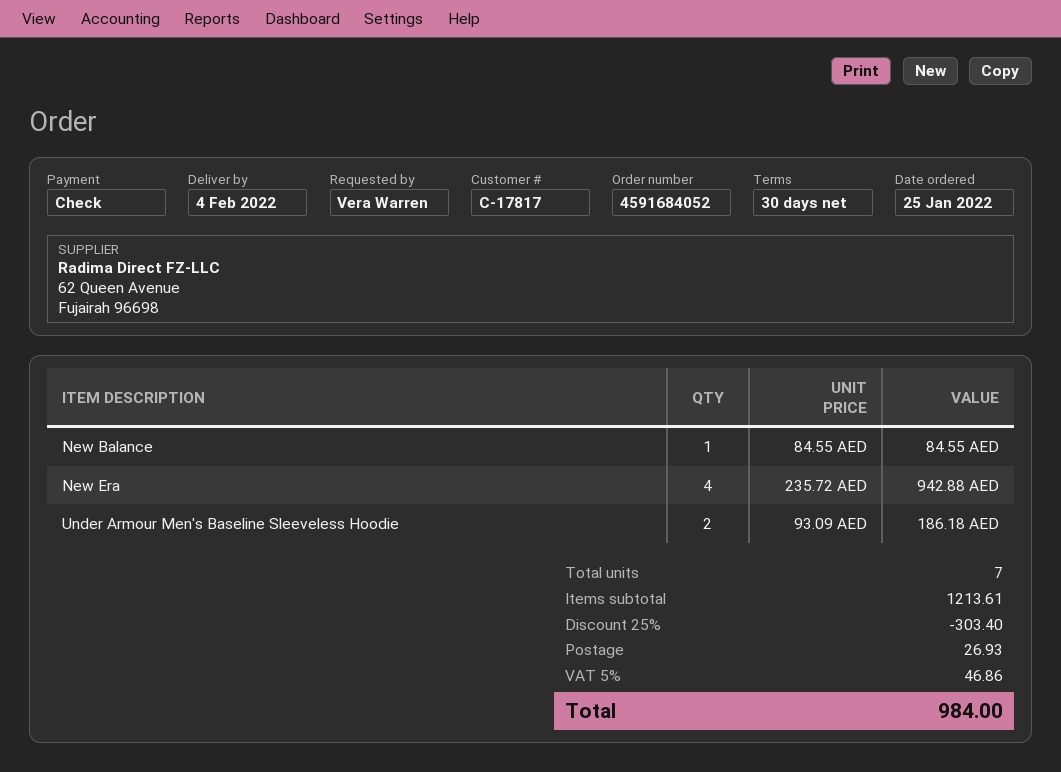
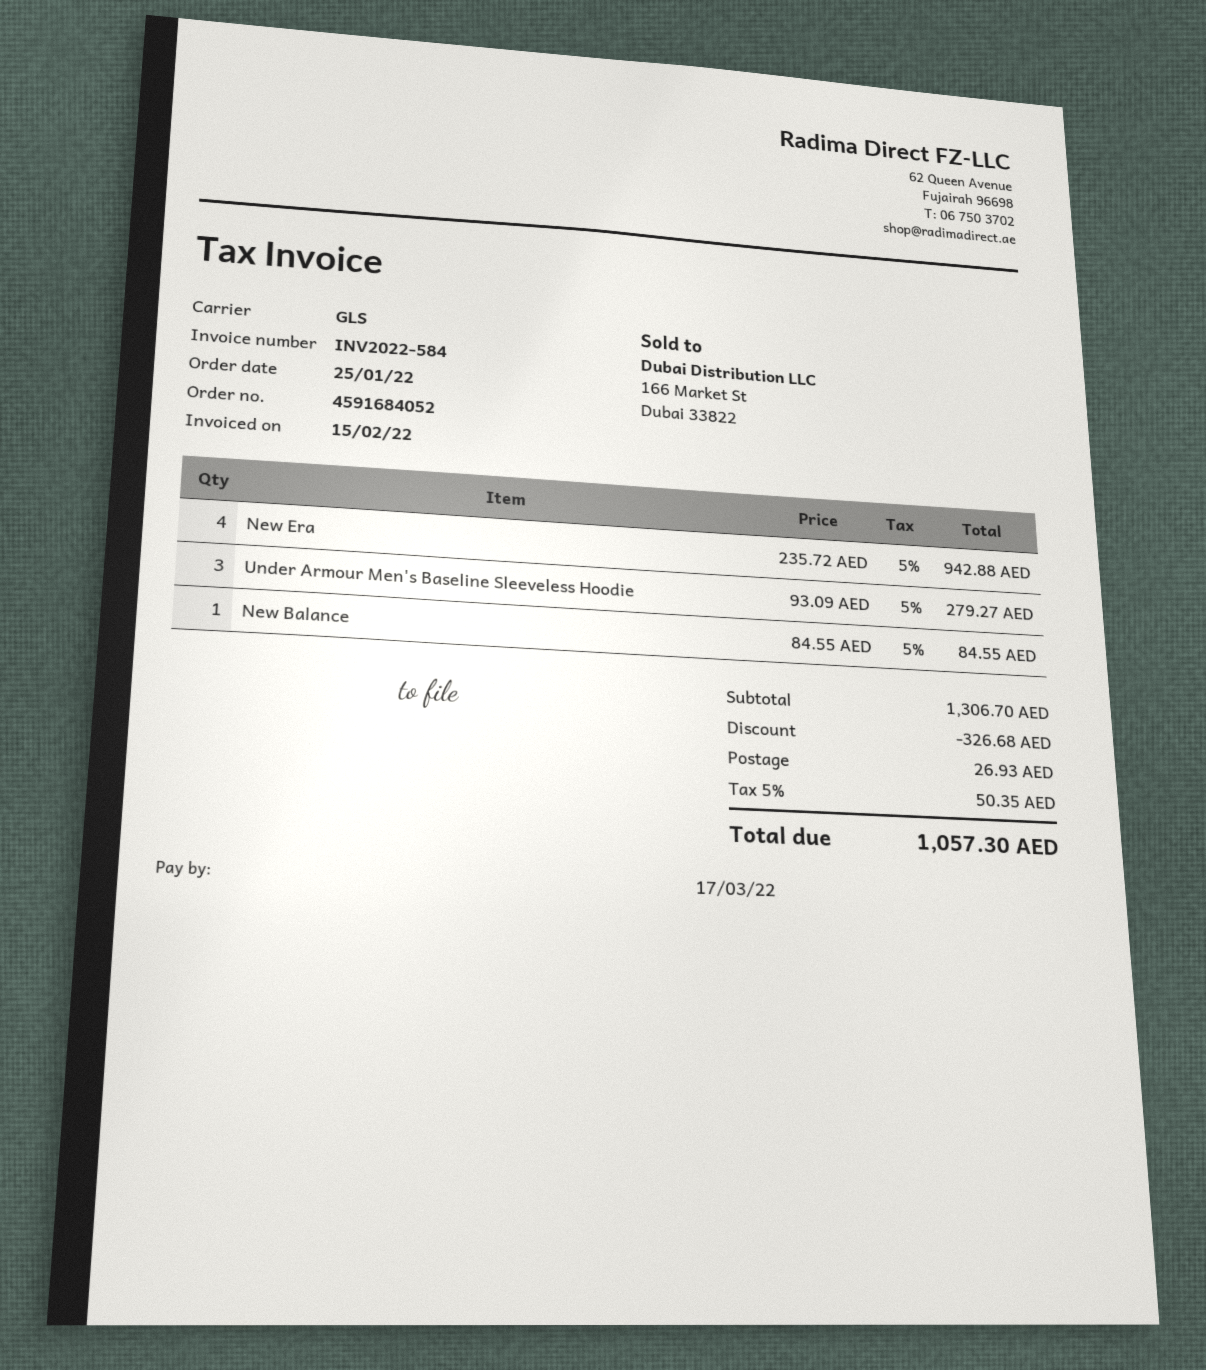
Under Armour Men's Baseline Sleeveless Hoodie: 2 x 93.09 = 186.18 -> 3 x 93.09 = 279.27
subtotal: 1213.61 -> 1306.70
discount: 303.40 -> 326.68
tax: 5% = 46.86 -> 5% = 50.35
total: 984.00 -> 1057.30

